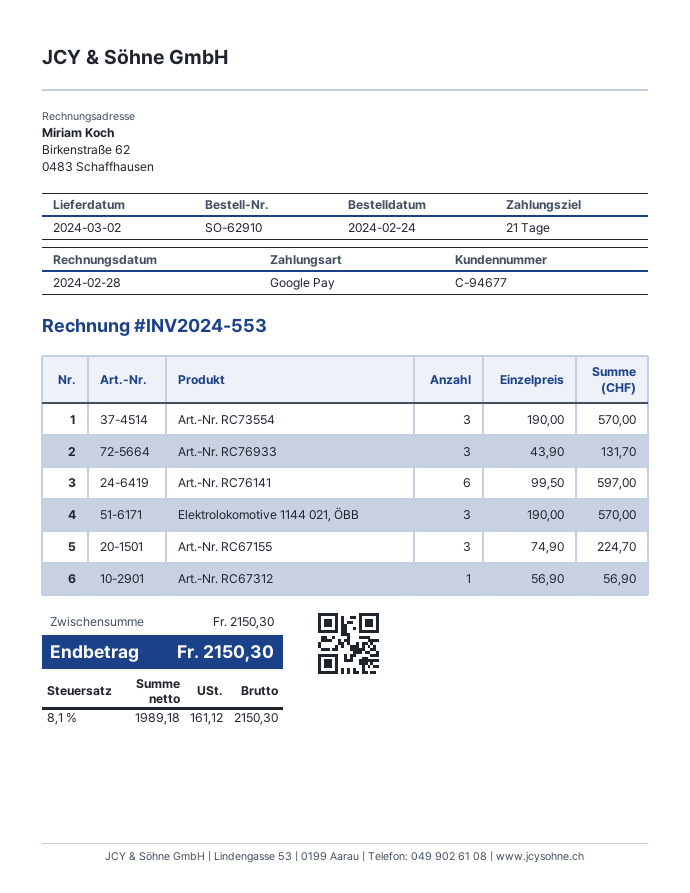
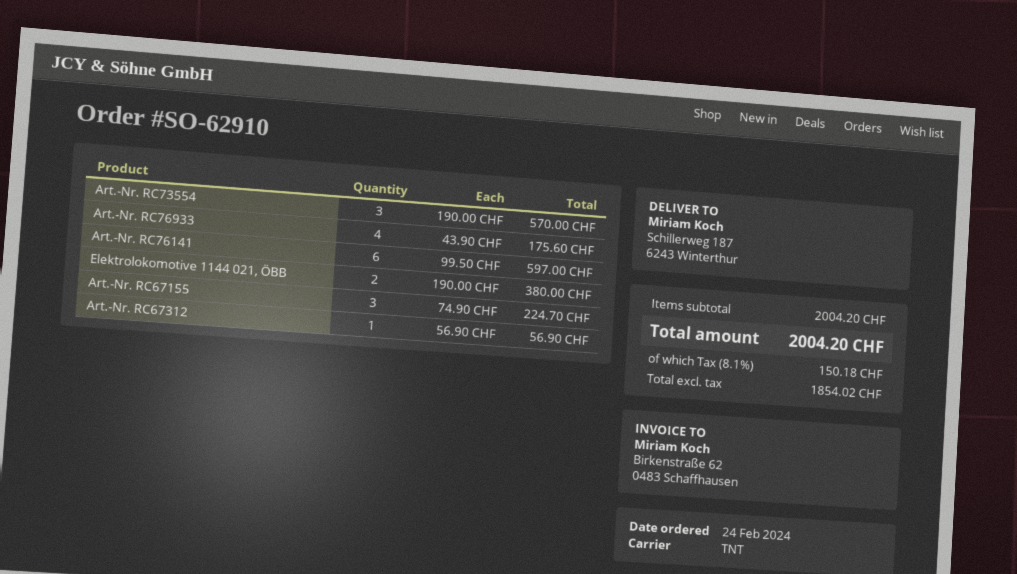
Art.-Nr. RC76933: 3 x 43.90 = 131.70 -> 4 x 43.90 = 175.60
Elektrolokomotive 1144 021, ÖBB: 3 x 190.00 = 570.00 -> 2 x 190.00 = 380.00
subtotal: 2150.30 -> 2004.20
net: 1989.18 -> 1854.02
tax: 8.1% = 161.12 -> 8.1% = 150.18
total: 2150.30 -> 2004.20

